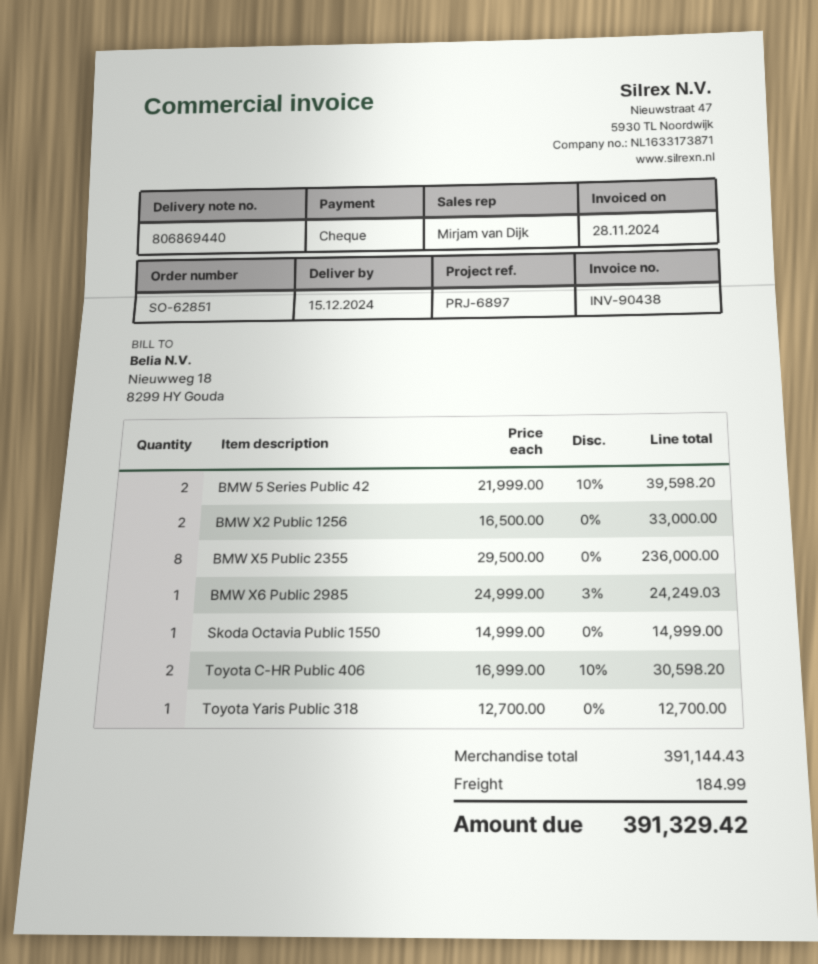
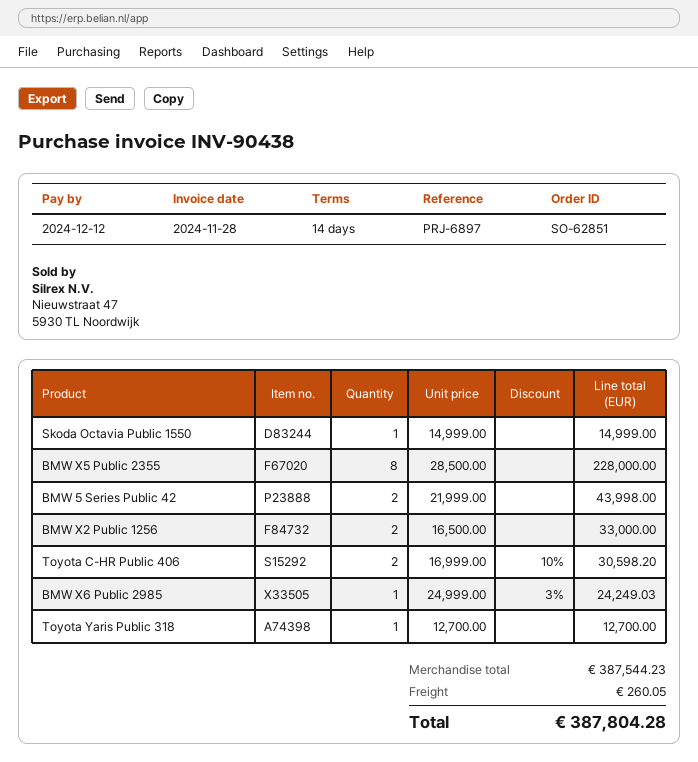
BMW 5 Series Public 42: 2 x 21999.00 - 10% = 39598.20 -> 2 x 21999.00 = 43998.00
BMW X5 Public 2355: 8 x 29500.00 = 236000.00 -> 8 x 28500.00 = 228000.00
subtotal: 391144.43 -> 387544.23
shipping: 184.99 -> 260.05
total: 391329.42 -> 387804.28

